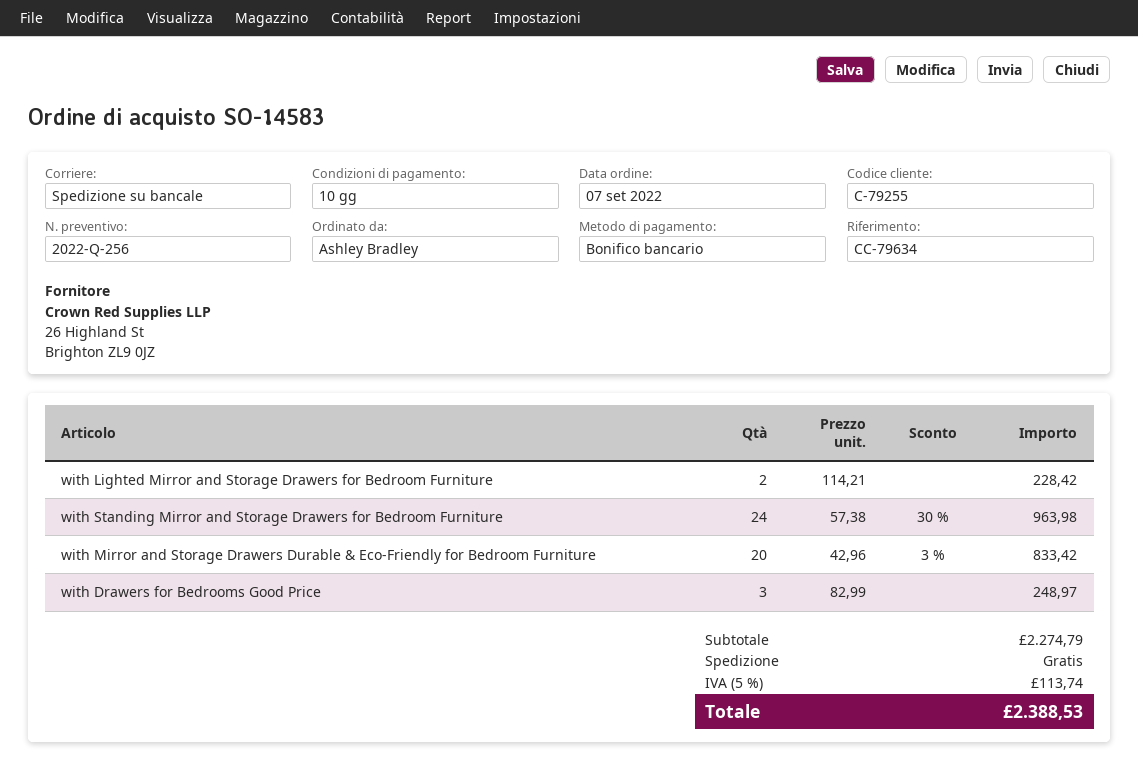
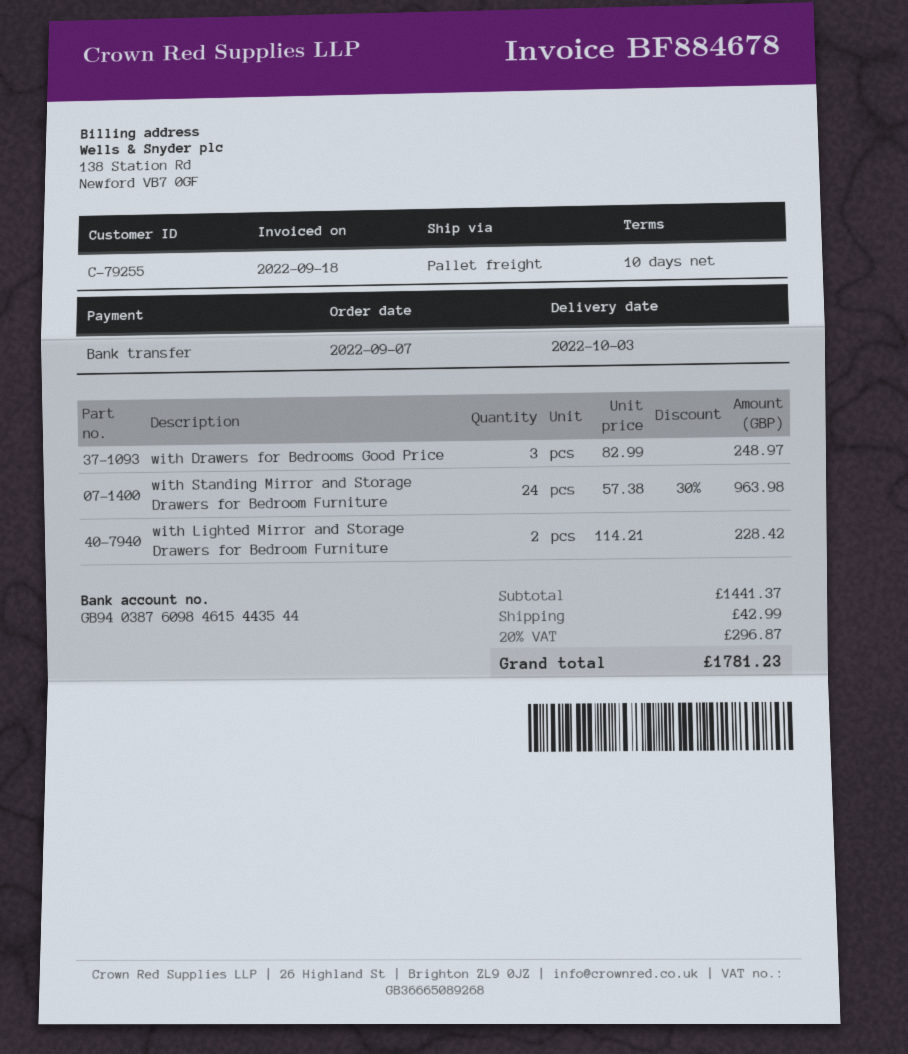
with Mirror and Storage Drawers Durable & Eco-Friendly for Bedroom Furniture: 20 x 42.96 - 3% = 833.42 -> none
subtotal: 2274.79 -> 1441.37
shipping: 0.00 -> 42.99
tax: 5% = 113.74 -> 20% = 296.87
total: 2388.53 -> 1781.23

